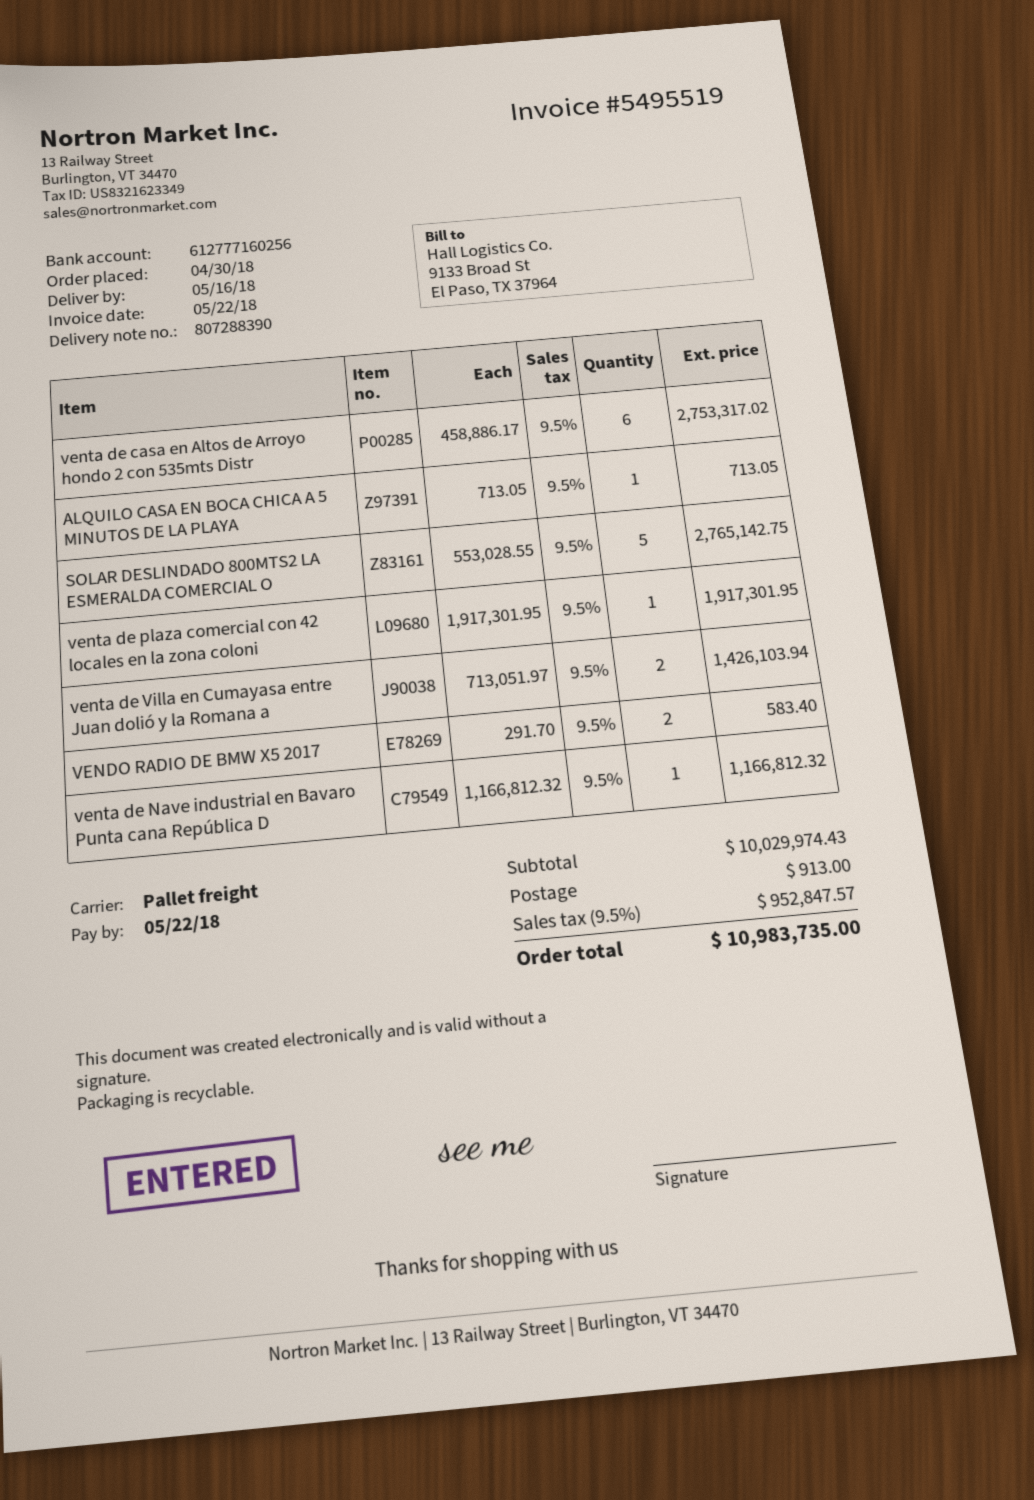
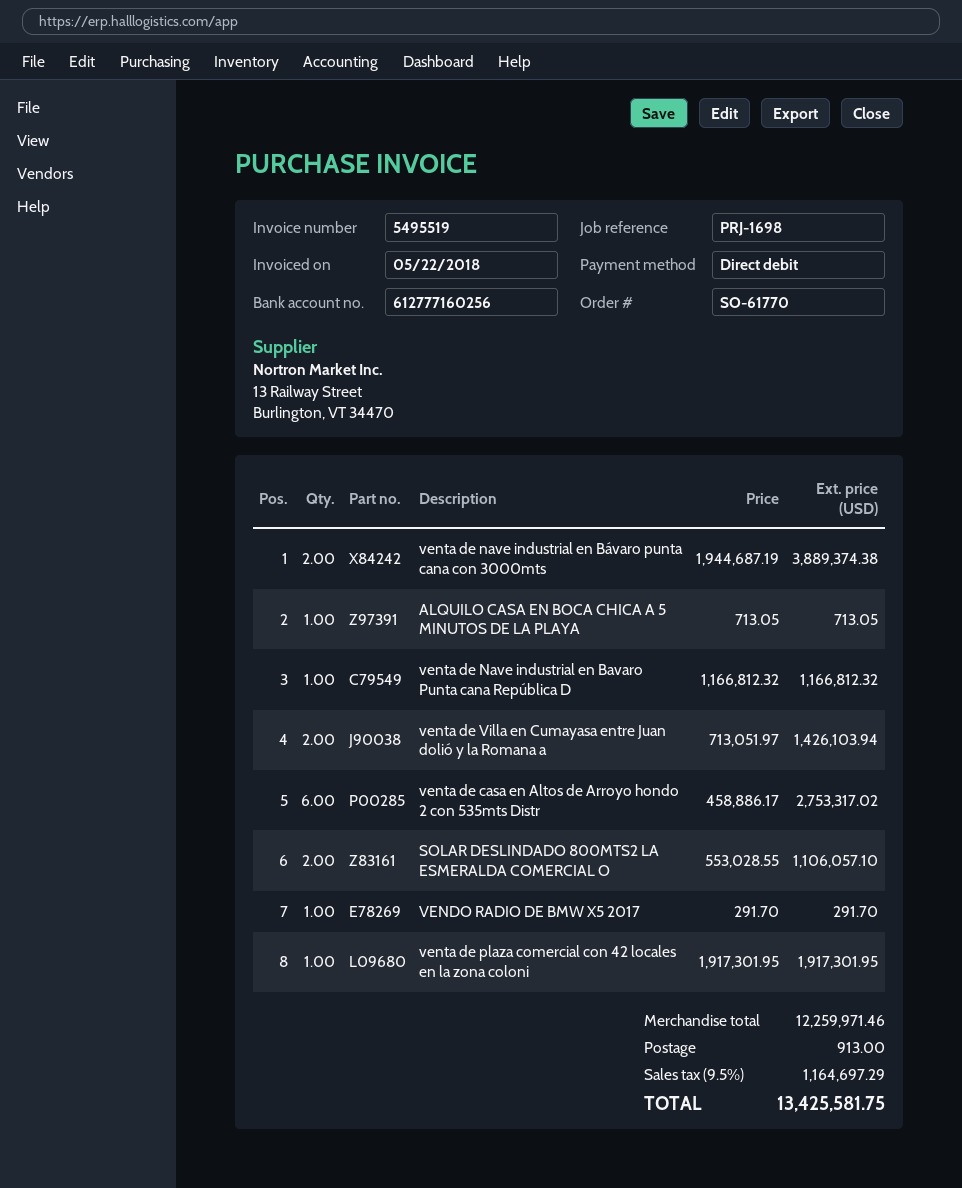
SOLAR DESLINDADO 800MTS2 LA ESMERALDA COMERCIAL O: 5 x 553028.55 = 2765142.75 -> 2 x 553028.55 = 1106057.10
VENDO RADIO DE BMW X5 2017: 2 x 291.70 = 583.40 -> 1 x 291.70 = 291.70
venta de nave industrial en Bávaro punta cana con 3000mts: none -> 2 x 1944687.19 = 3889374.38
subtotal: 10029974.43 -> 12259971.46
tax: 9.5% = 952847.57 -> 9.5% = 1164697.29
total: 10983735.00 -> 13425581.75

